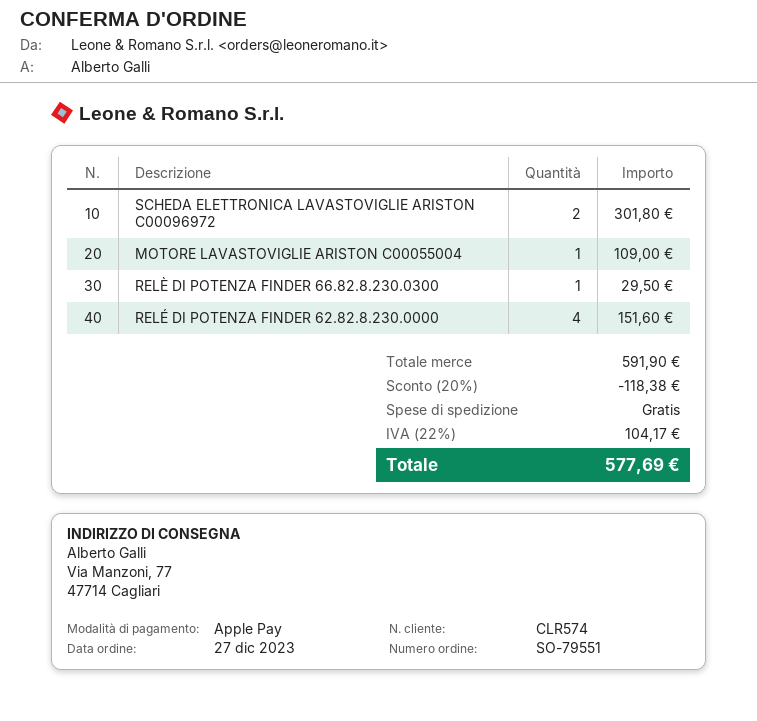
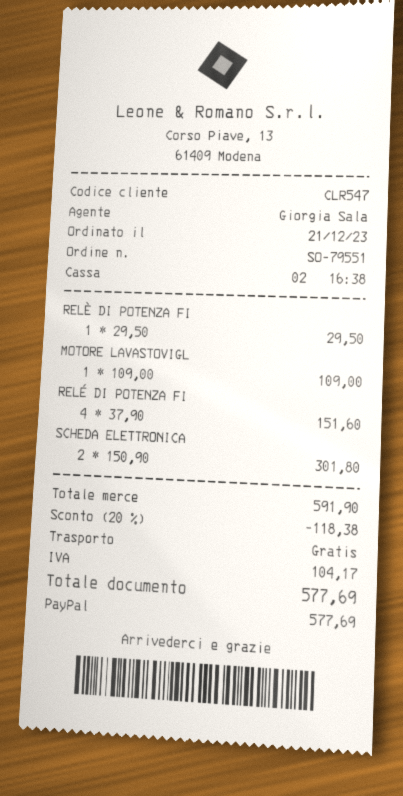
order date: 2023-12-27 -> 2023-12-21
customer number: CLR574 -> CLR547
payment method: Apple Pay -> PayPal

